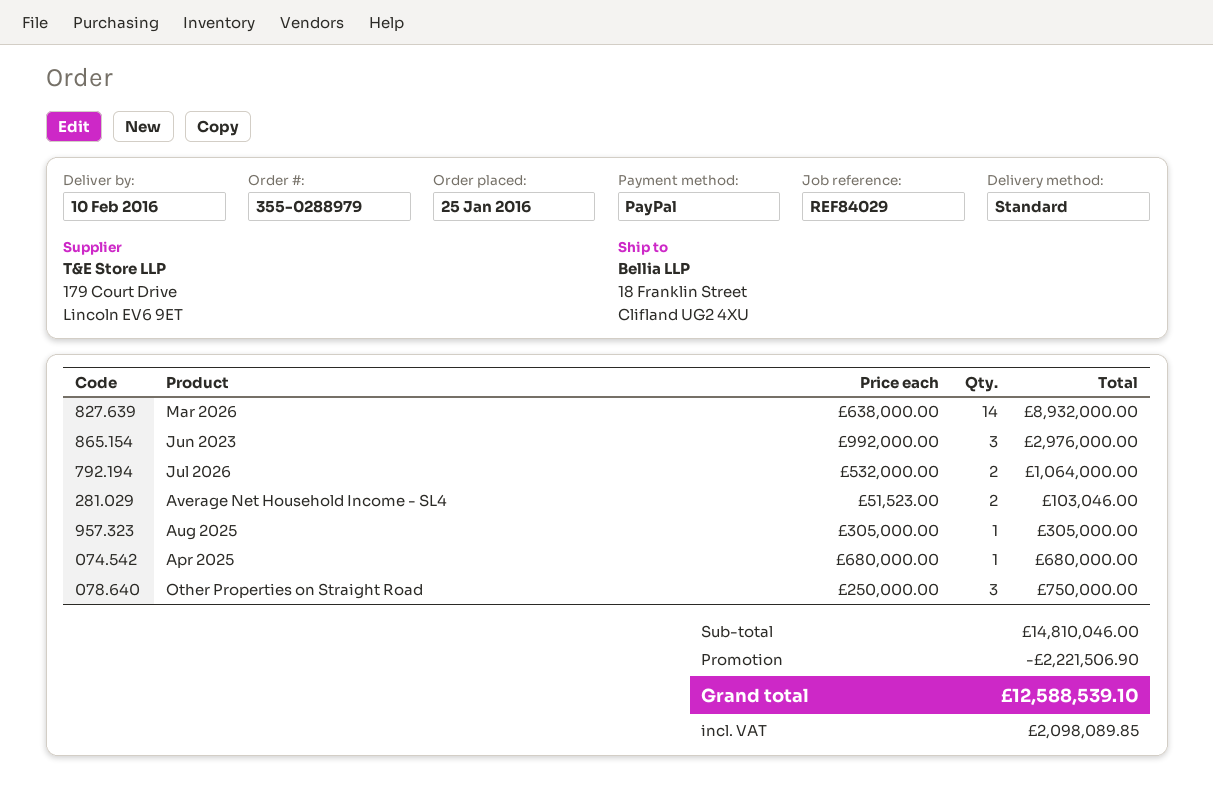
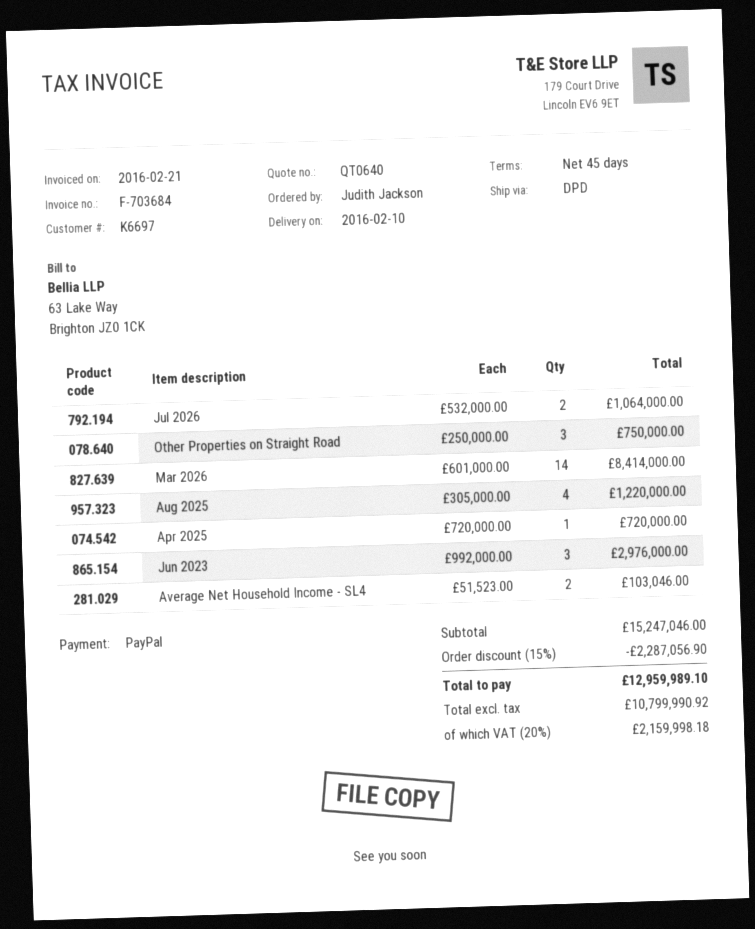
shipping method: standard -> DPD
Mar 2026: 14 x 638000.00 = 8932000.00 -> 14 x 601000.00 = 8414000.00
Aug 2025: 1 x 305000.00 = 305000.00 -> 4 x 305000.00 = 1220000.00
Apr 2025: 1 x 680000.00 = 680000.00 -> 1 x 720000.00 = 720000.00
subtotal: 14810046.00 -> 15247046.00
discount: 2221506.90 -> 2287056.90
tax: 2098089.85 -> 2159998.18
total: 12588539.10 -> 12959989.10

